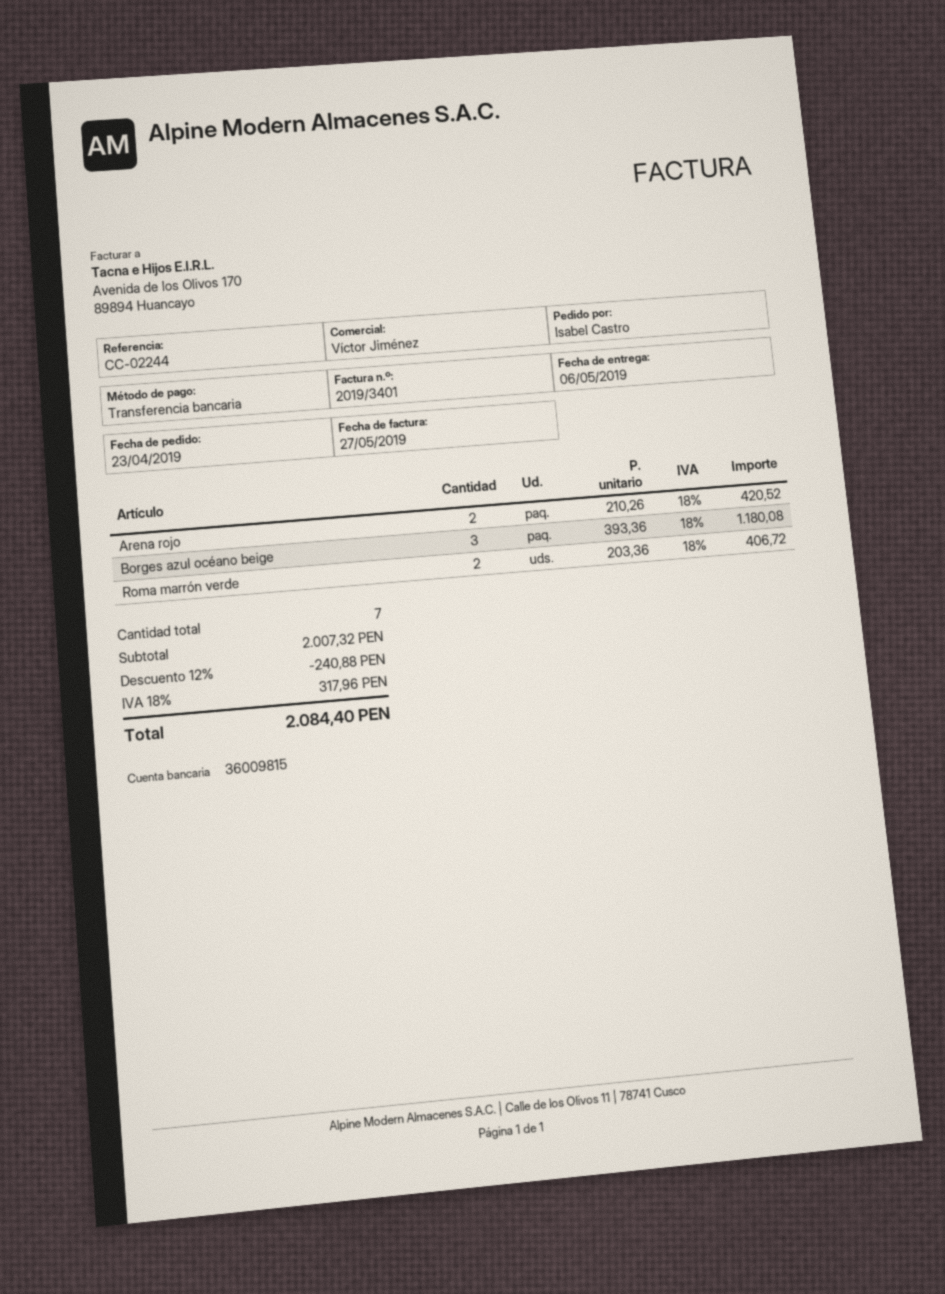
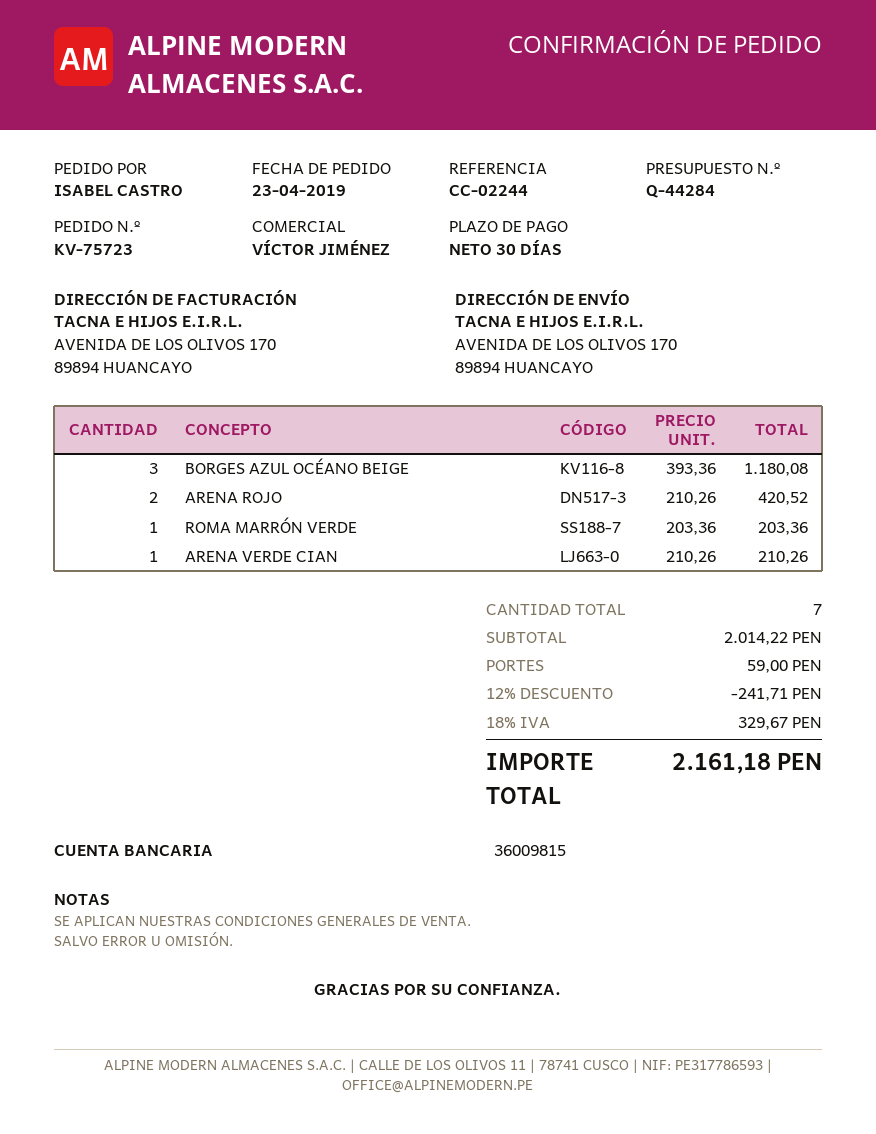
Roma marrón verde: 2 x 203.36 = 406.72 -> 1 x 203.36 = 203.36
ARENA VERDE CIAN: none -> 1 x 210.26 = 210.26
subtotal: 2007.32 -> 2014.22
discount: 12% = 240.88 -> 12% = 241.71
shipping: none -> 59.00
tax: 18% = 317.96 -> 18% = 329.67
total: 2084.40 -> 2161.18

